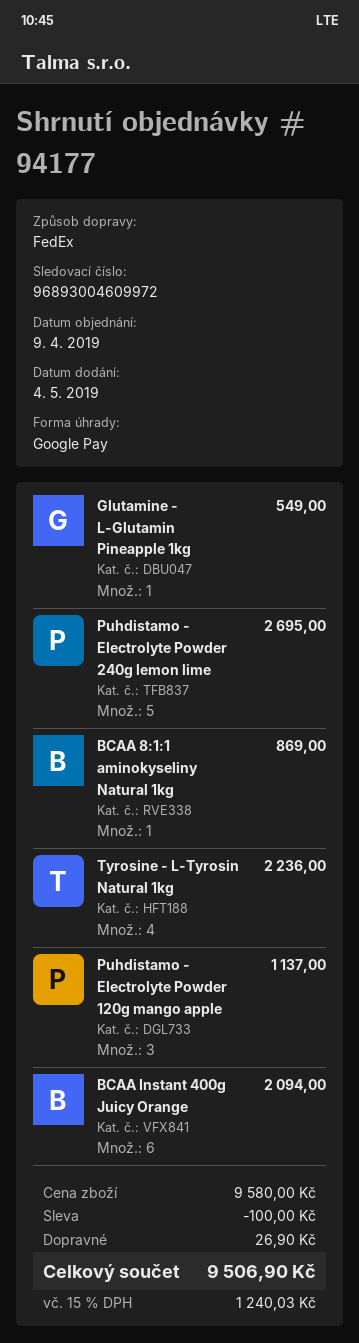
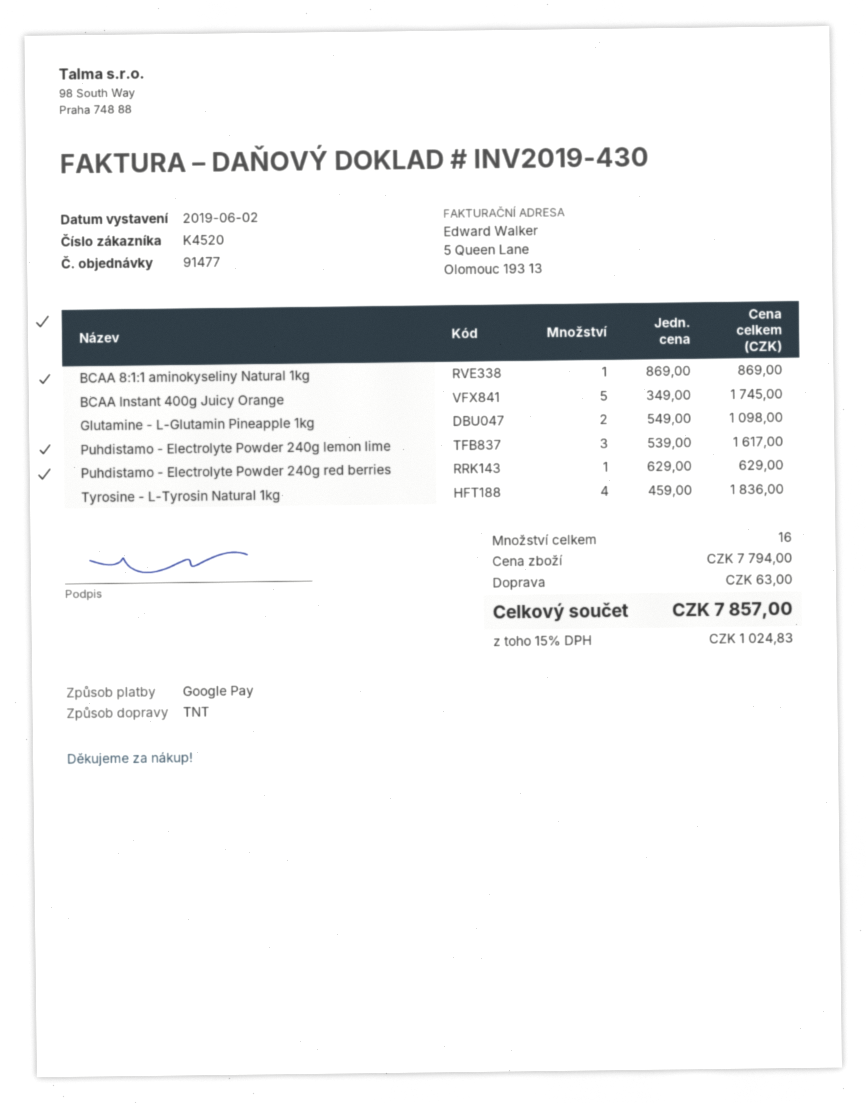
order number: 94177 -> 91477
shipping method: FedEx -> TNT
Glutamine - L-Glutamin Pineapple 1kg: 1 for 549.00 -> 2 for 1098.00
Puhdistamo - Electrolyte Powder 240g lemon lime: 5 for 2695.00 -> 3 for 1617.00
Tyrosine - L-Tyrosin Natural 1kg: 4 for 2236.00 -> 4 for 1836.00
Puhdistamo - Electrolyte Powder 120g mango apple: 3 for 1137.00 -> none
BCAA Instant 400g Juicy Orange: 6 for 2094.00 -> 5 for 1745.00
Puhdistamo - Electrolyte Powder 240g red berries: none -> 1 for 629.00
subtotal: 9580.00 -> 7794.00
discount: 100.00 -> none
shipping: 26.90 -> 63.00
tax: 15% = 1240.03 -> 15% = 1024.83
total: 9506.90 -> 7857.00

